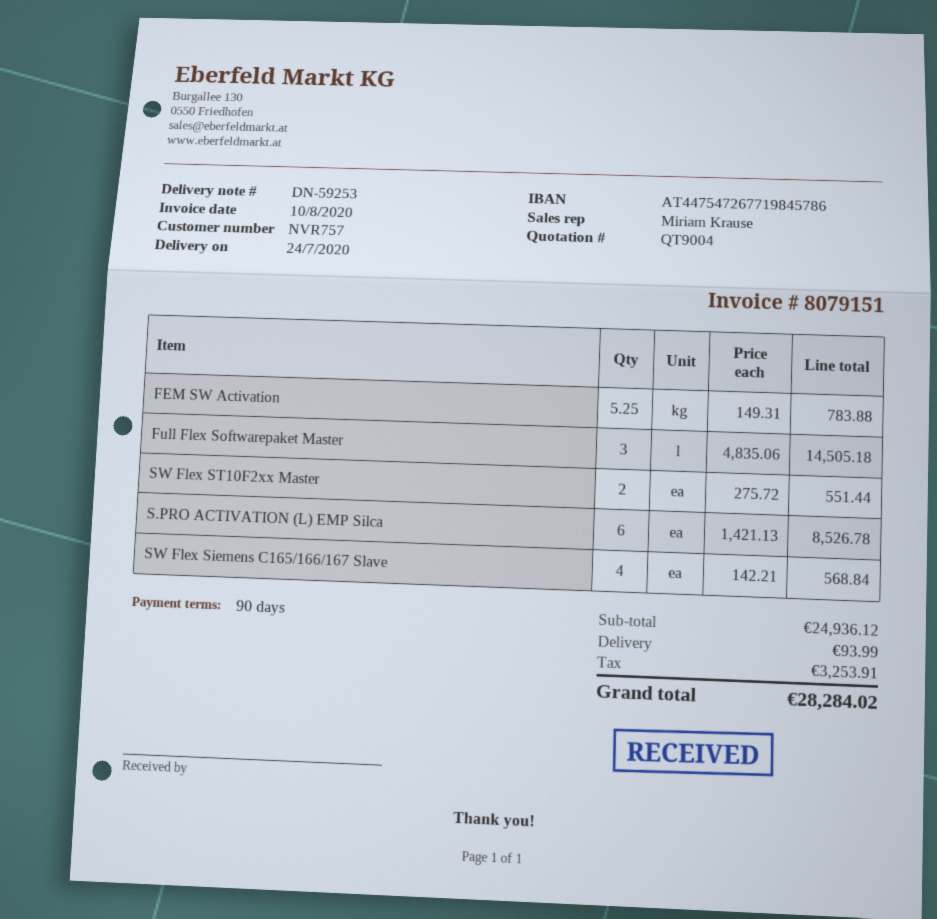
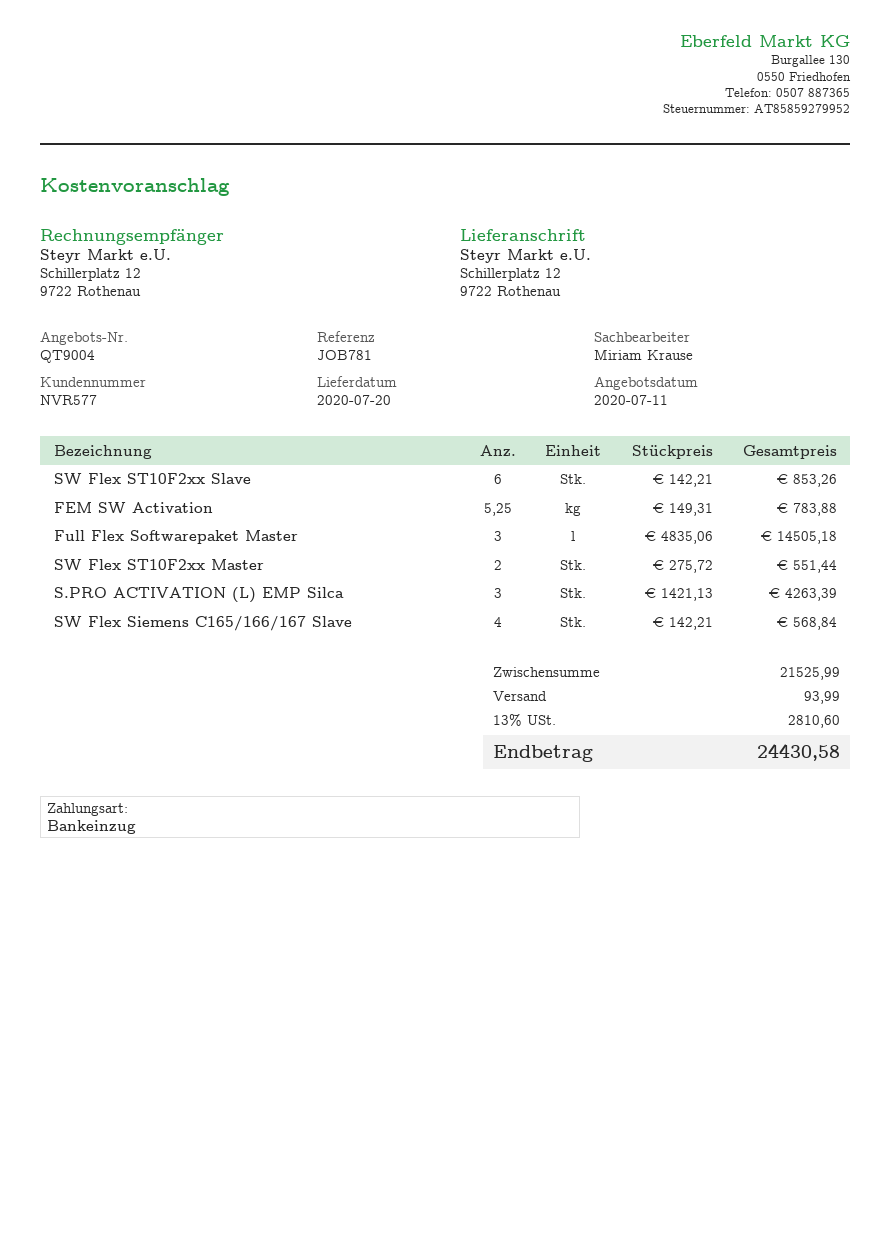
delivery date: 2020-07-24 -> 2020-07-20
customer number: NVR757 -> NVR577
S.PRO ACTIVATION (L) EMP Silca: 6 x 1421.13 = 8526.78 -> 3 x 1421.13 = 4263.39
SW Flex ST10F2xx Slave: none -> 6 x 142.21 = 853.26
subtotal: 24936.12 -> 21525.99
tax: 3253.91 -> 2810.60
total: 28284.02 -> 24430.58

